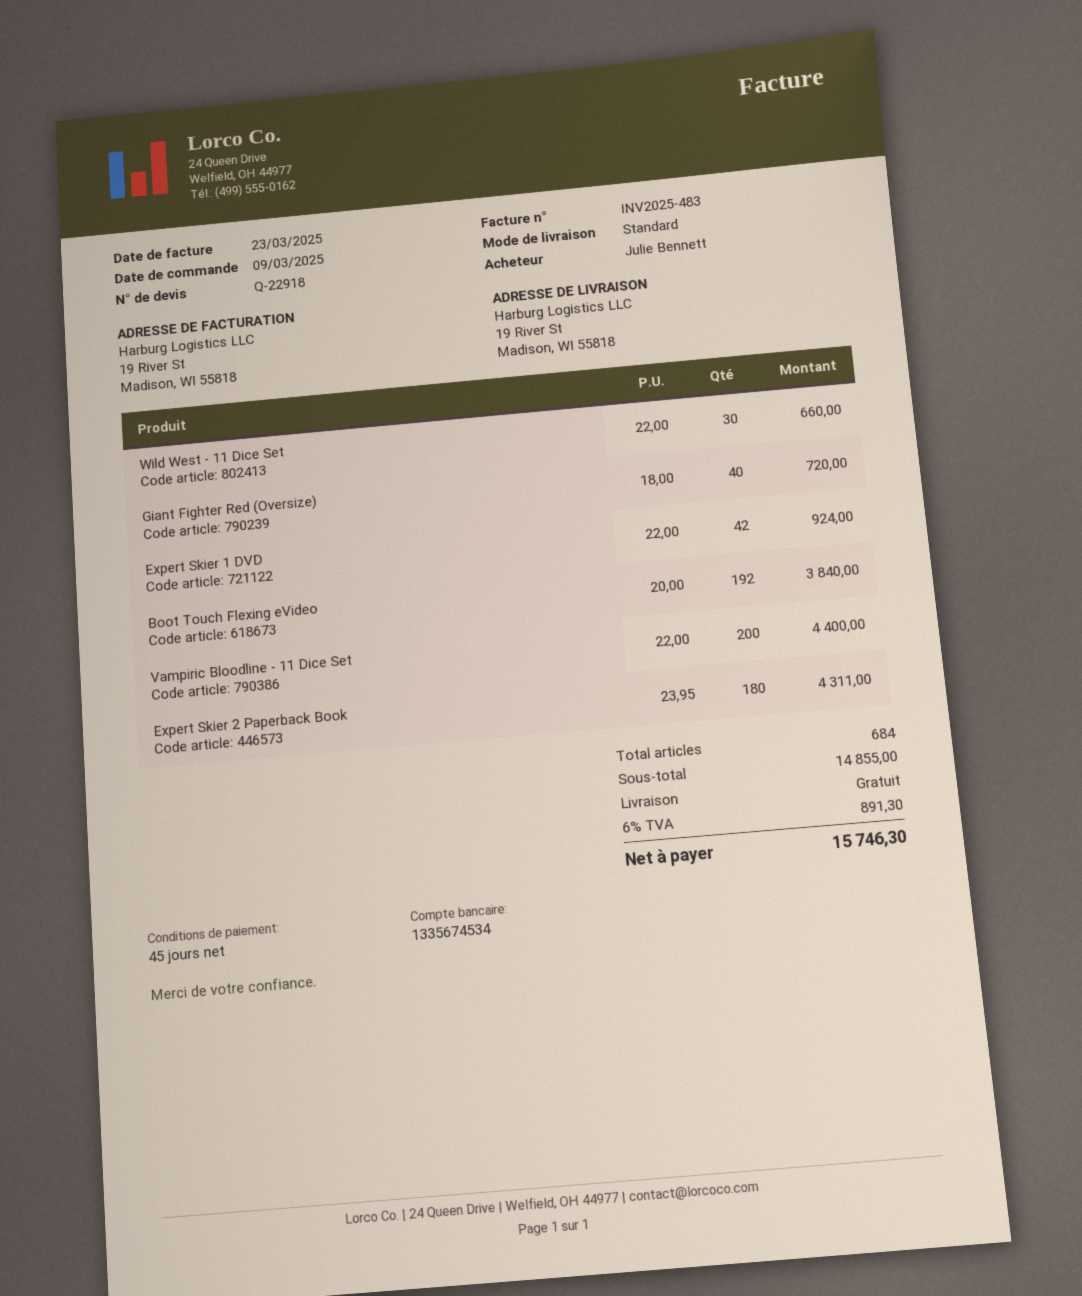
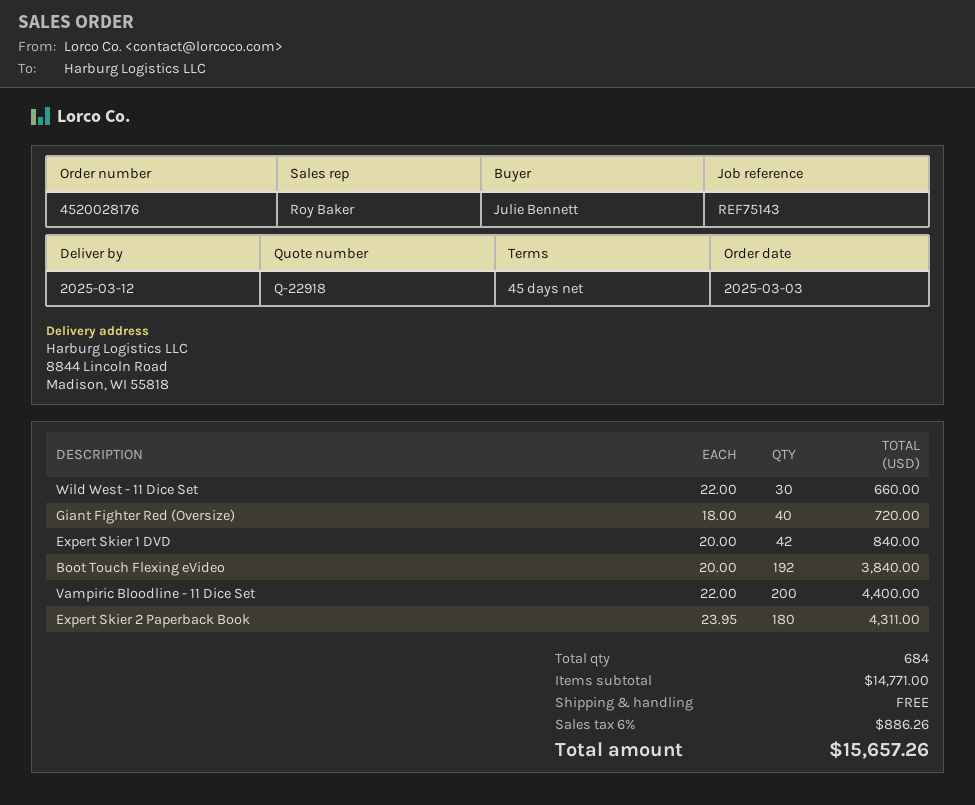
order date: 2025-03-09 -> 2025-03-03
ship to: 19 River St, Madison, WI 55818 -> 8844 Lincoln Road, Madison, WI 55818
Expert Skier 1 DVD: 42 x 22.00 = 924.00 -> 42 x 20.00 = 840.00
subtotal: 14855.00 -> 14771.00
tax: 6% = 891.30 -> 6% = 886.26
total: 15746.30 -> 15657.26

